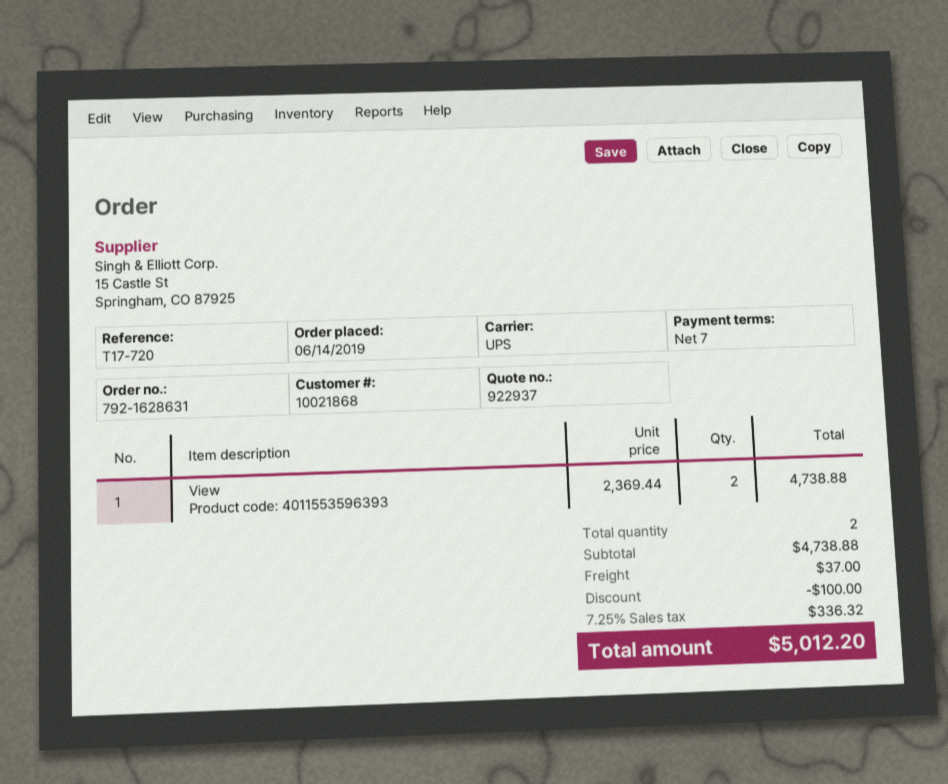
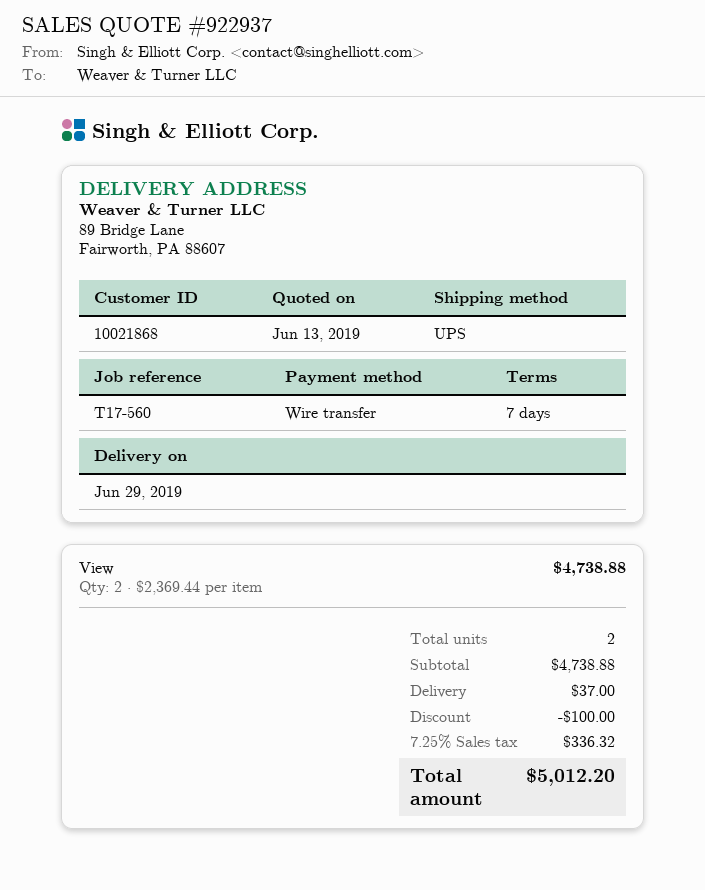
reference: T17-720 -> T17-560

